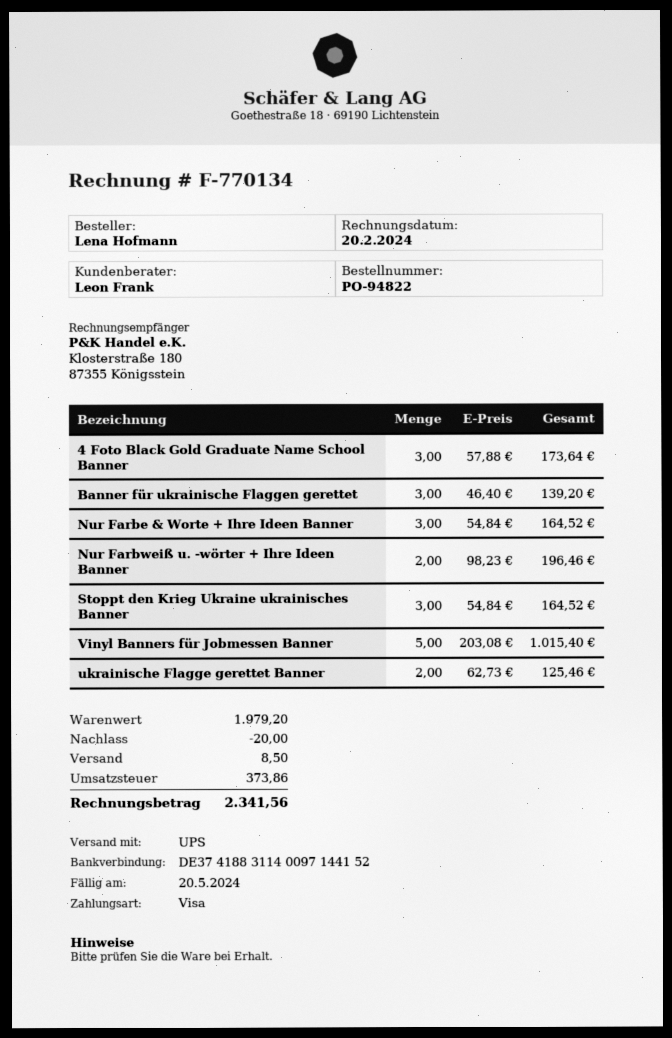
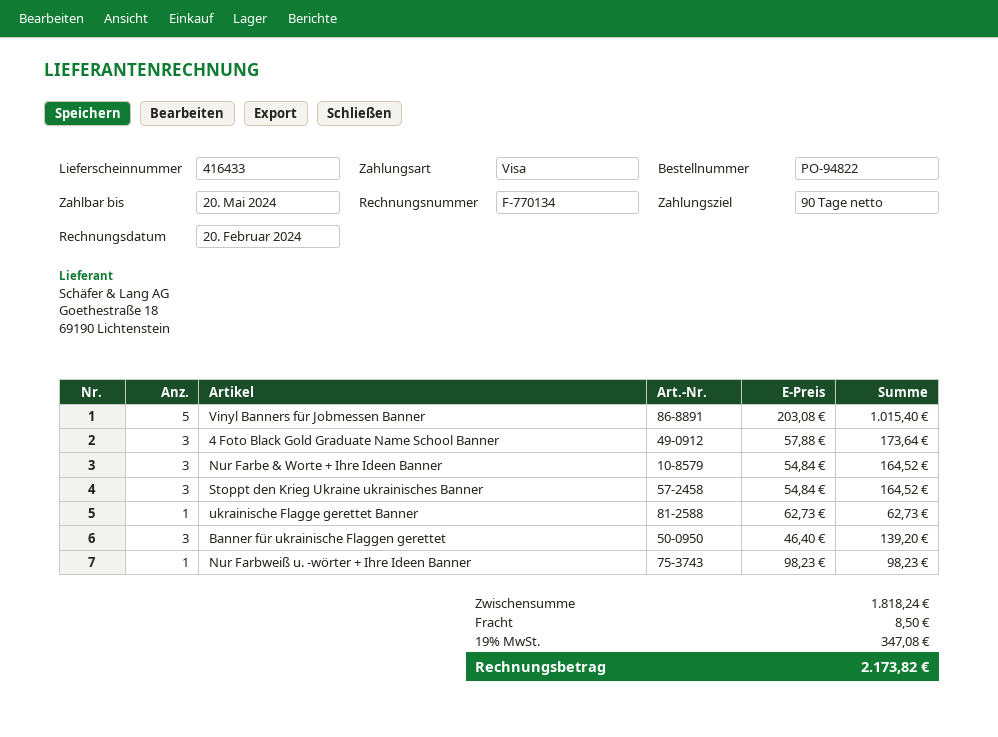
Nur Farbweiß u. -wörter + Ihre Ideen Banner: 2 x 98.23 = 196.46 -> 1 x 98.23 = 98.23
ukrainische Flagge gerettet Banner: 2 x 62.73 = 125.46 -> 1 x 62.73 = 62.73
subtotal: 1979.20 -> 1818.24
discount: 20.00 -> none
tax: 373.86 -> 347.08
total: 2341.56 -> 2173.82

